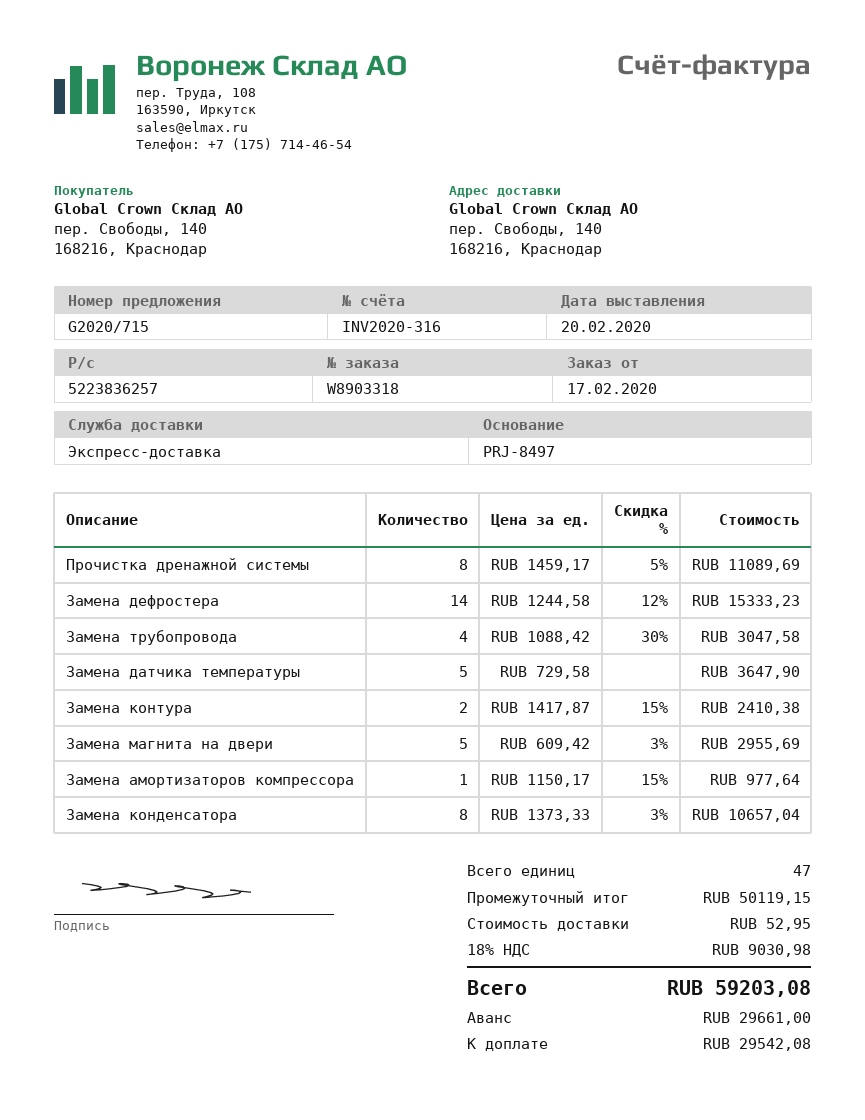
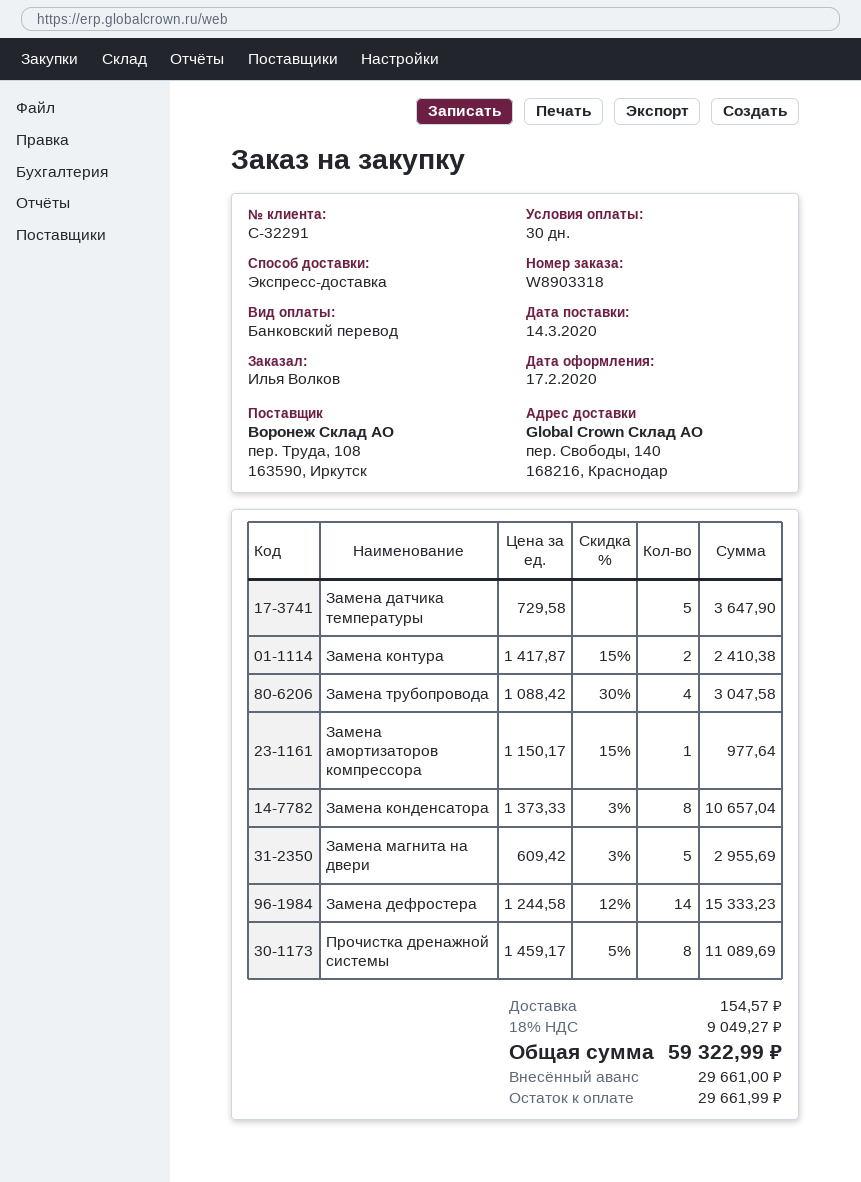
shipping: 52.95 -> 154.57
tax: 18% = 9030.98 -> 18% = 9049.27
total: 59203.08 -> 59322.99
balance: 29542.08 -> 29661.99

